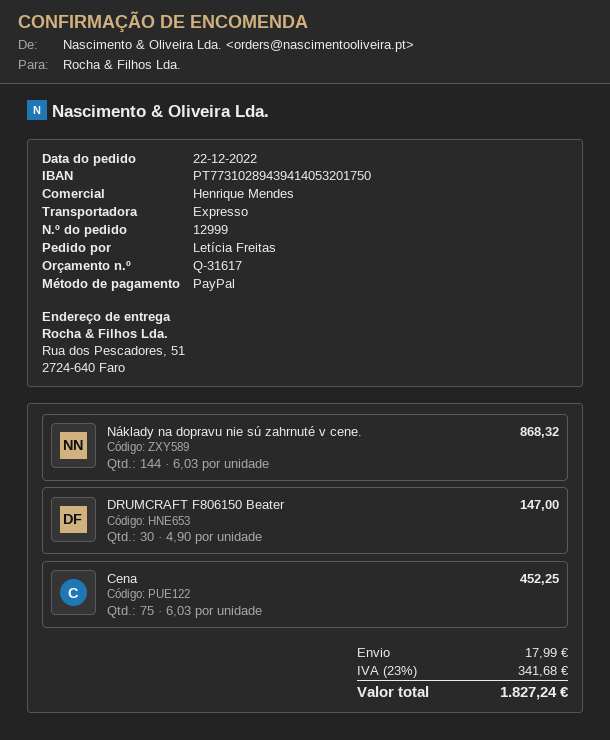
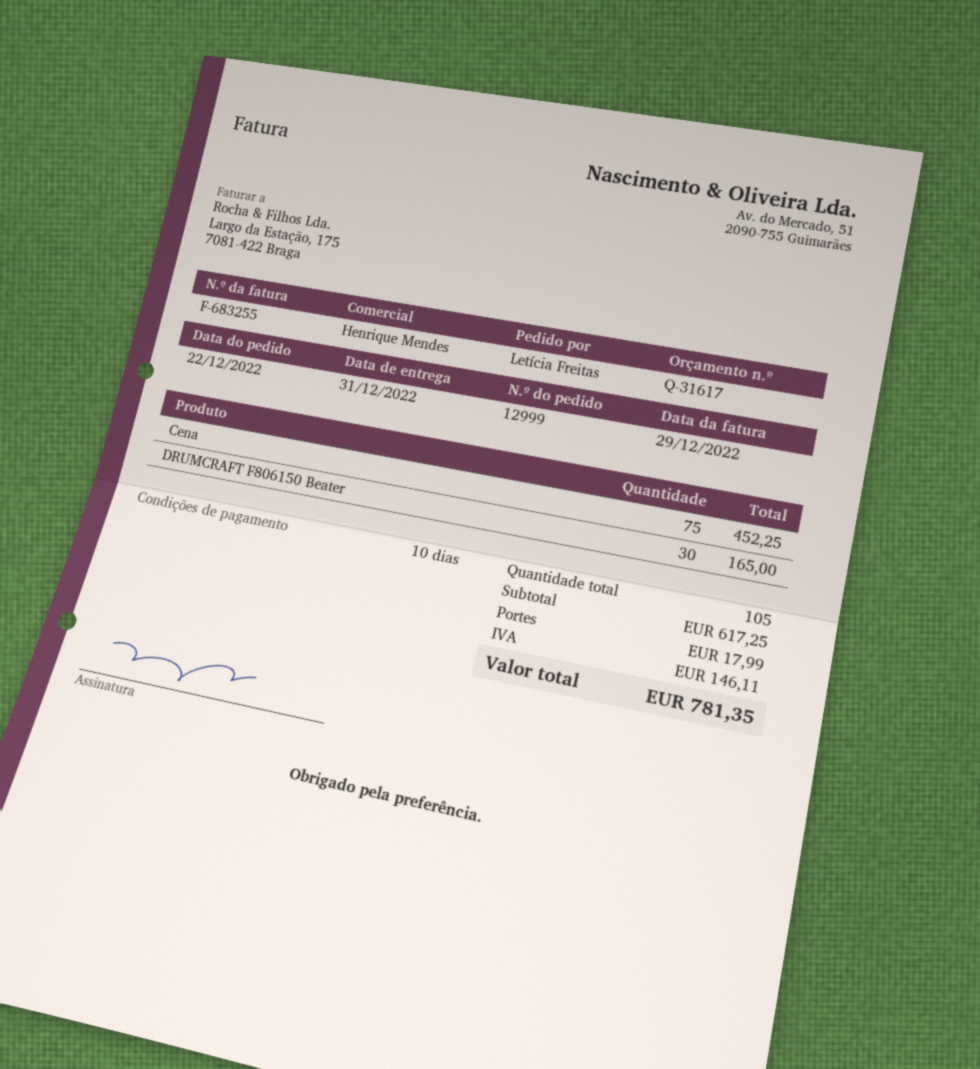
Náklady na dopravu nie sú zahrnuté v cene.: 144 for 868.32 -> none
DRUMCRAFT F806150 Beater: 30 for 147.00 -> 30 for 165.00
tax: 341.68 -> 146.11
total: 1827.24 -> 781.35

